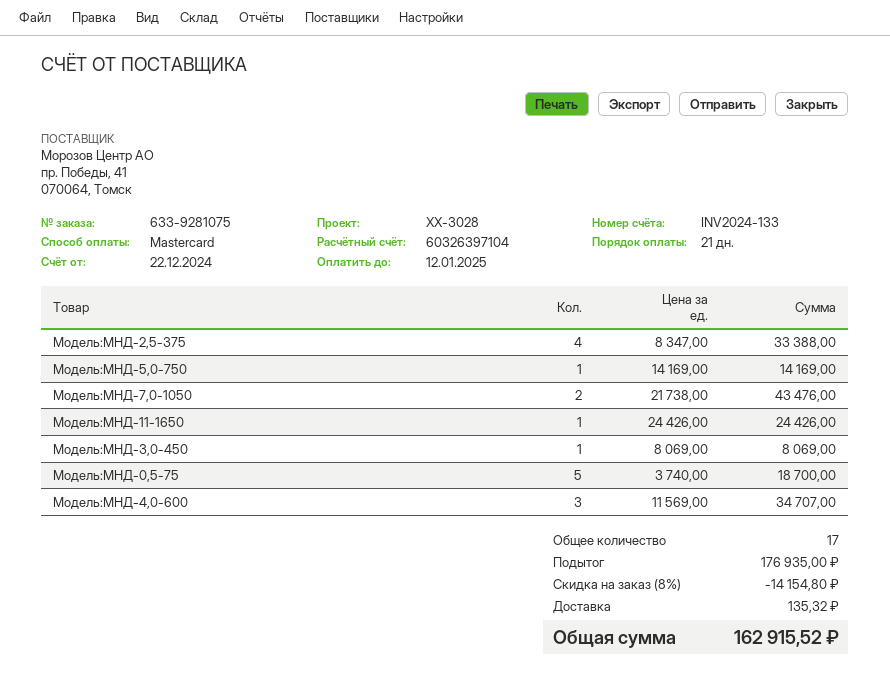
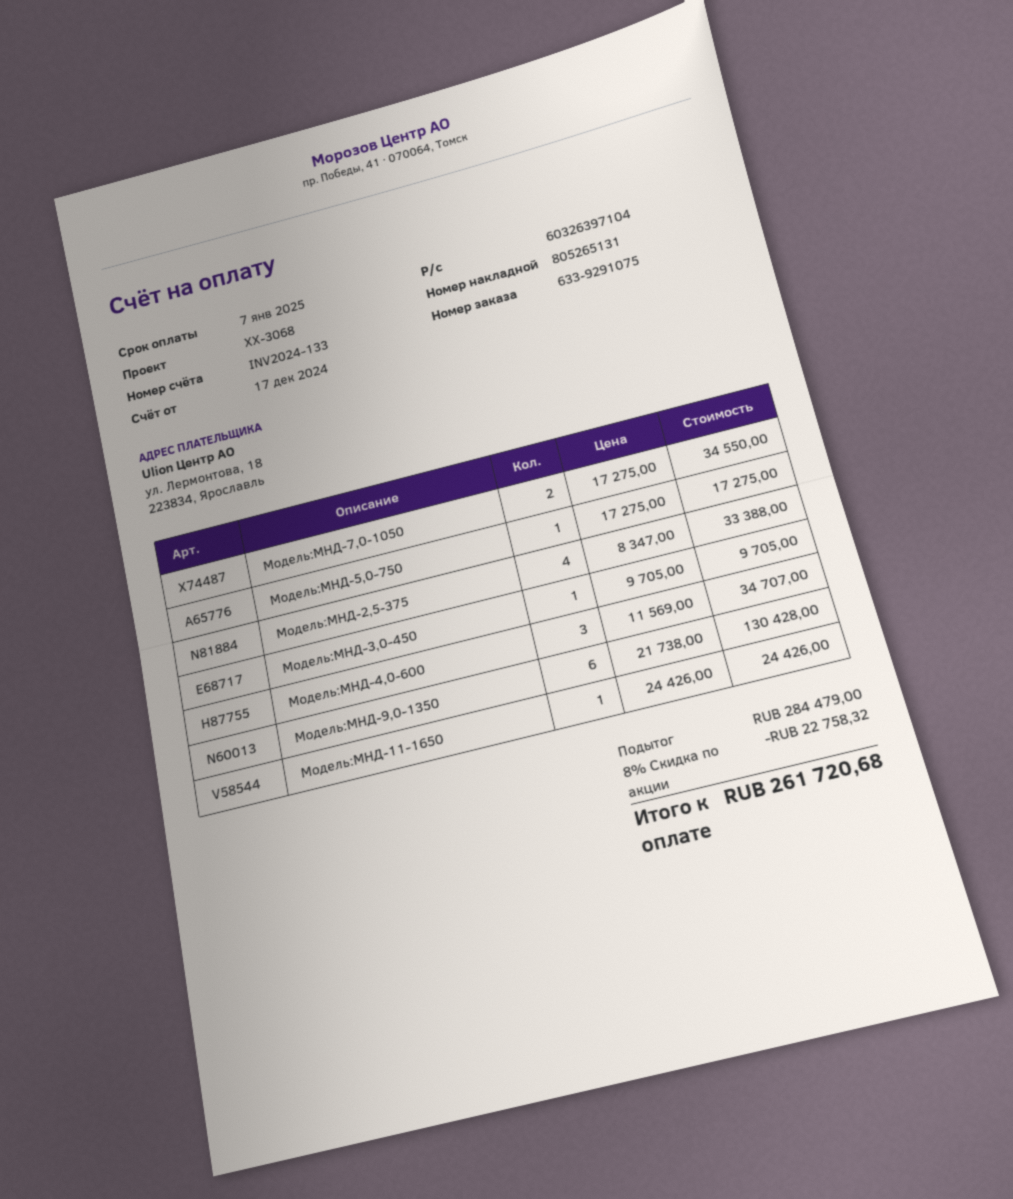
order number: 633-9281075 -> 633-9291075
invoice date: 2024-12-22 -> 2024-12-17
due date: 2025-01-12 -> 2025-01-07
reference: XX-3028 -> XX-3068
Модель:МНД-5,0-750: 1 x 14169.00 = 14169.00 -> 1 x 17275.00 = 17275.00
Модель:МНД-7,0-1050: 2 x 21738.00 = 43476.00 -> 2 x 17275.00 = 34550.00
Модель:МНД-3,0-450: 1 x 8069.00 = 8069.00 -> 1 x 9705.00 = 9705.00
Модель:МНД-0,5-75: 5 x 3740.00 = 18700.00 -> none
Модель:МНД-9,0-1350: none -> 6 x 21738.00 = 130428.00
subtotal: 176935.00 -> 284479.00
discount: 8% = 14154.80 -> 8% = 22758.32
shipping: 135.32 -> none
total: 162915.52 -> 261720.68

